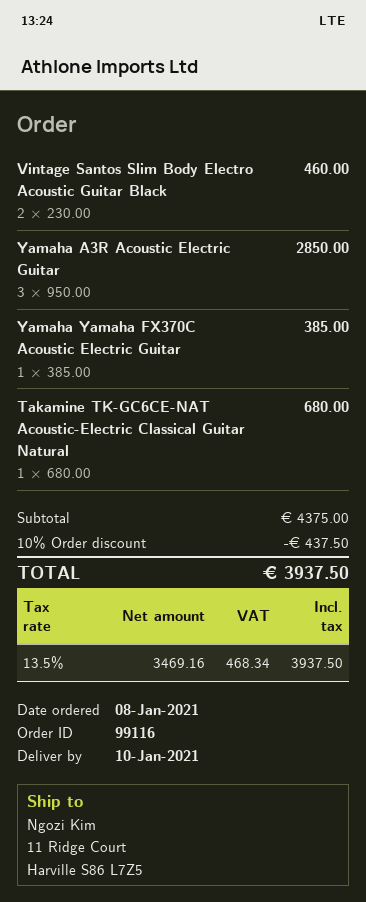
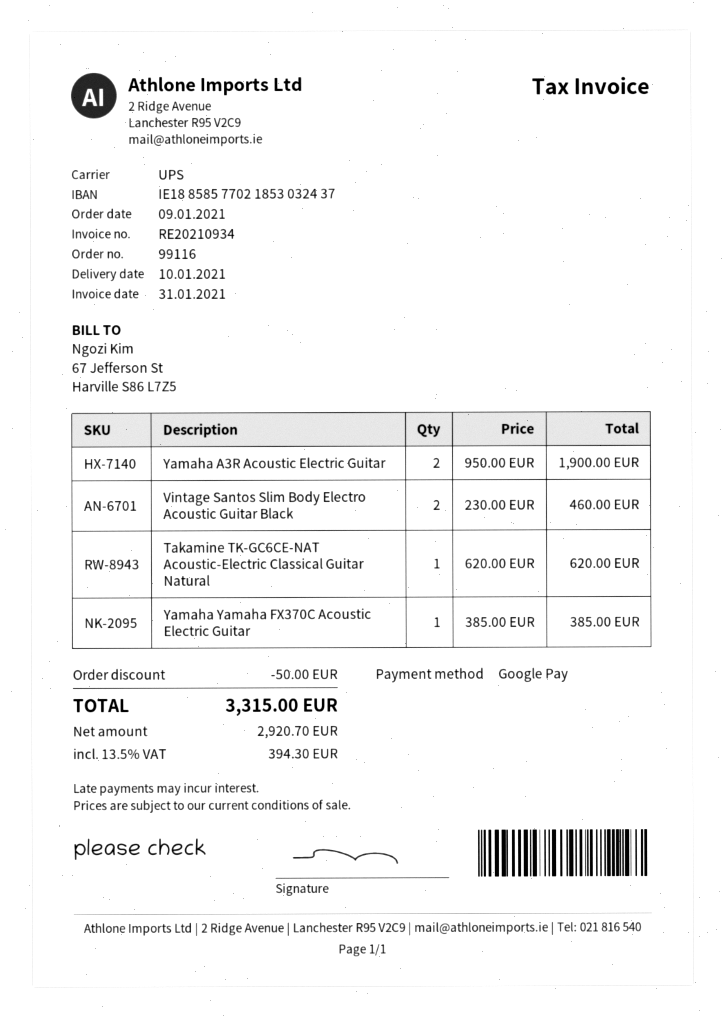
order date: 2021-01-08 -> 2021-01-09
Yamaha A3R Acoustic Electric Guitar: 3 x 950.00 = 2850.00 -> 2 x 950.00 = 1900.00
Takamine TK-GC6CE-NAT Acoustic-Electric Classical Guitar Natural: 1 x 680.00 = 680.00 -> 1 x 620.00 = 620.00
discount: 437.50 -> 50.00
net: 3469.16 -> 2920.70
tax: 13.5% = 468.34 -> 13.5% = 394.30
total: 3937.50 -> 3315.00

